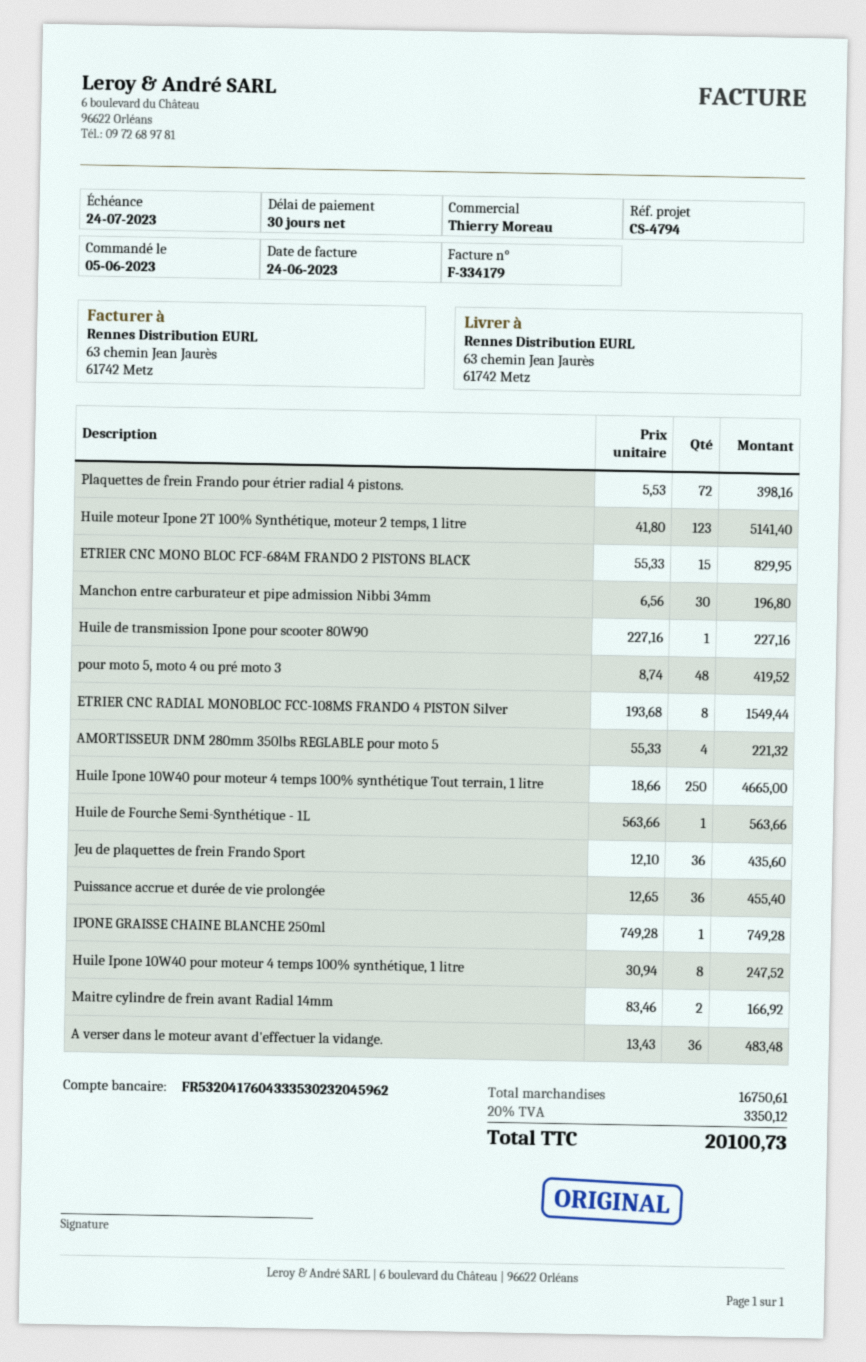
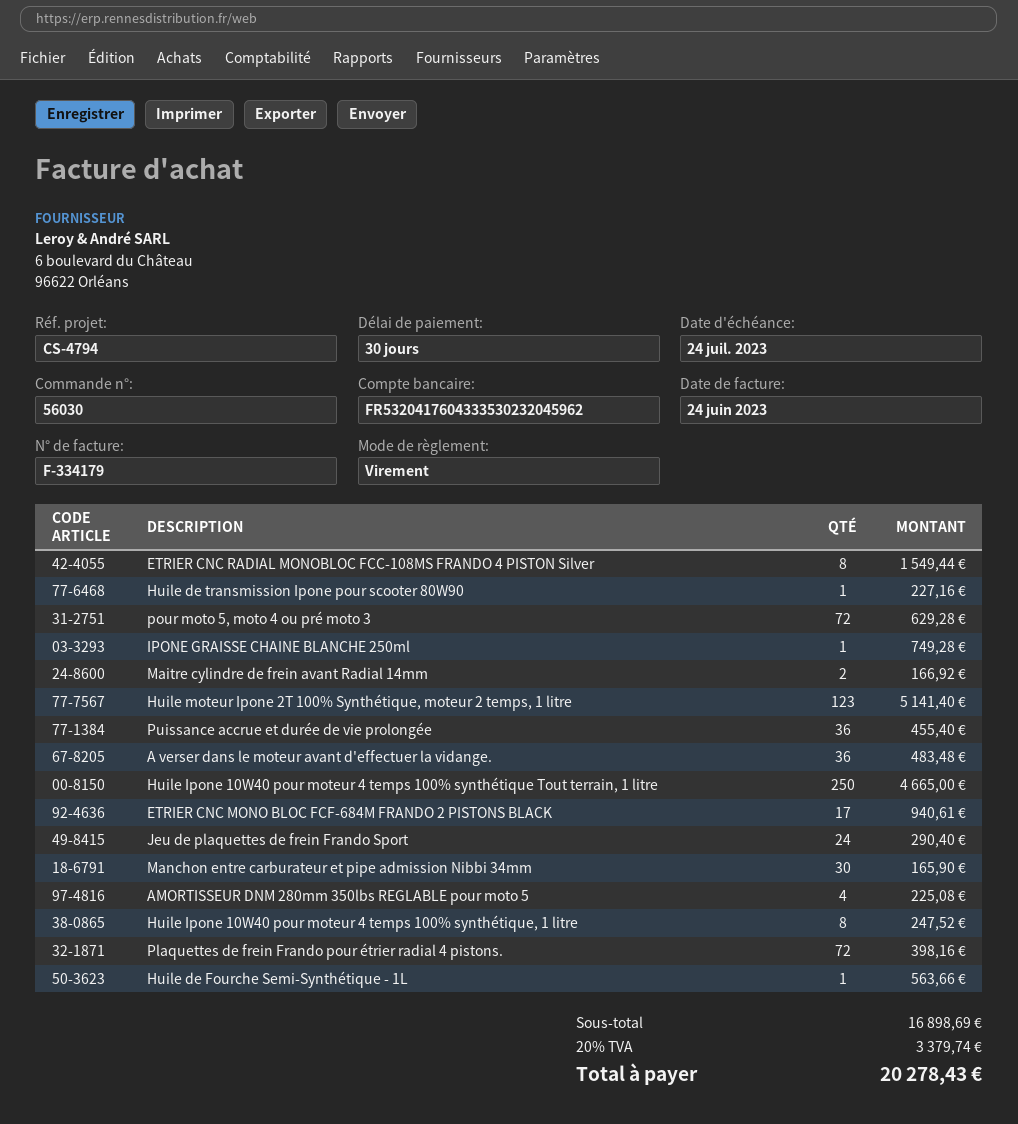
ETRIER CNC MONO BLOC FCF-684M FRANDO 2 PISTONS BLACK: 15 for 829.95 -> 17 for 940.61
Manchon entre carburateur et pipe admission Nibbi 34mm: 30 for 196.80 -> 30 for 165.90
pour moto 5, moto 4 ou pré moto 3: 48 for 419.52 -> 72 for 629.28
AMORTISSEUR DNM 280mm 350lbs REGLABLE pour moto 5: 4 for 221.32 -> 4 for 225.08
Jeu de plaquettes de frein Frando Sport: 36 for 435.60 -> 24 for 290.40
subtotal: 16750.61 -> 16898.69
tax: 20% = 3350.12 -> 20% = 3379.74
total: 20100.73 -> 20278.43

